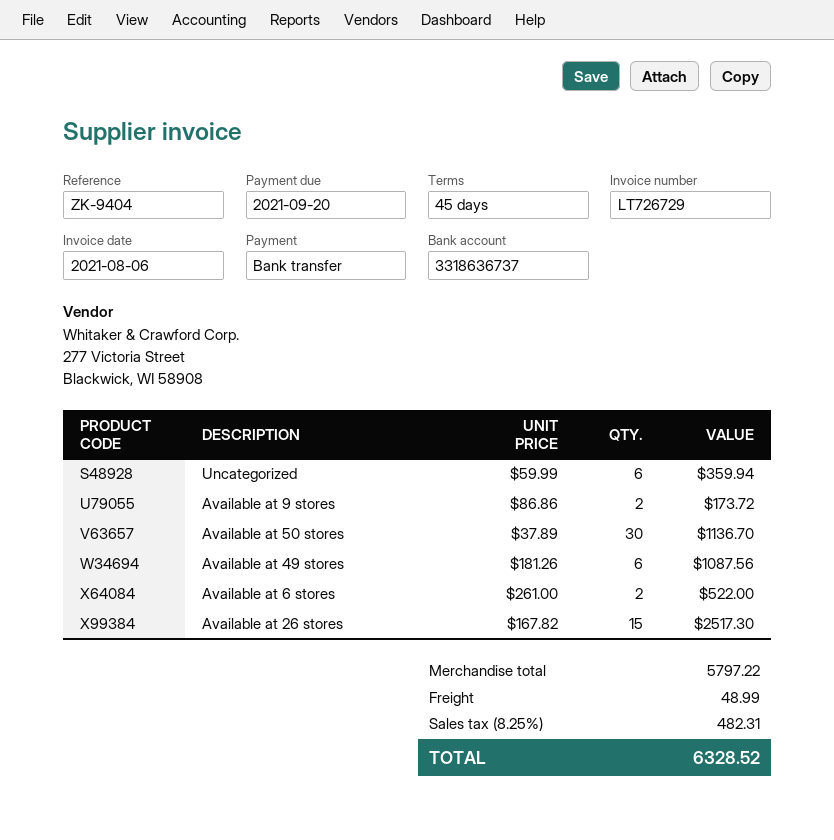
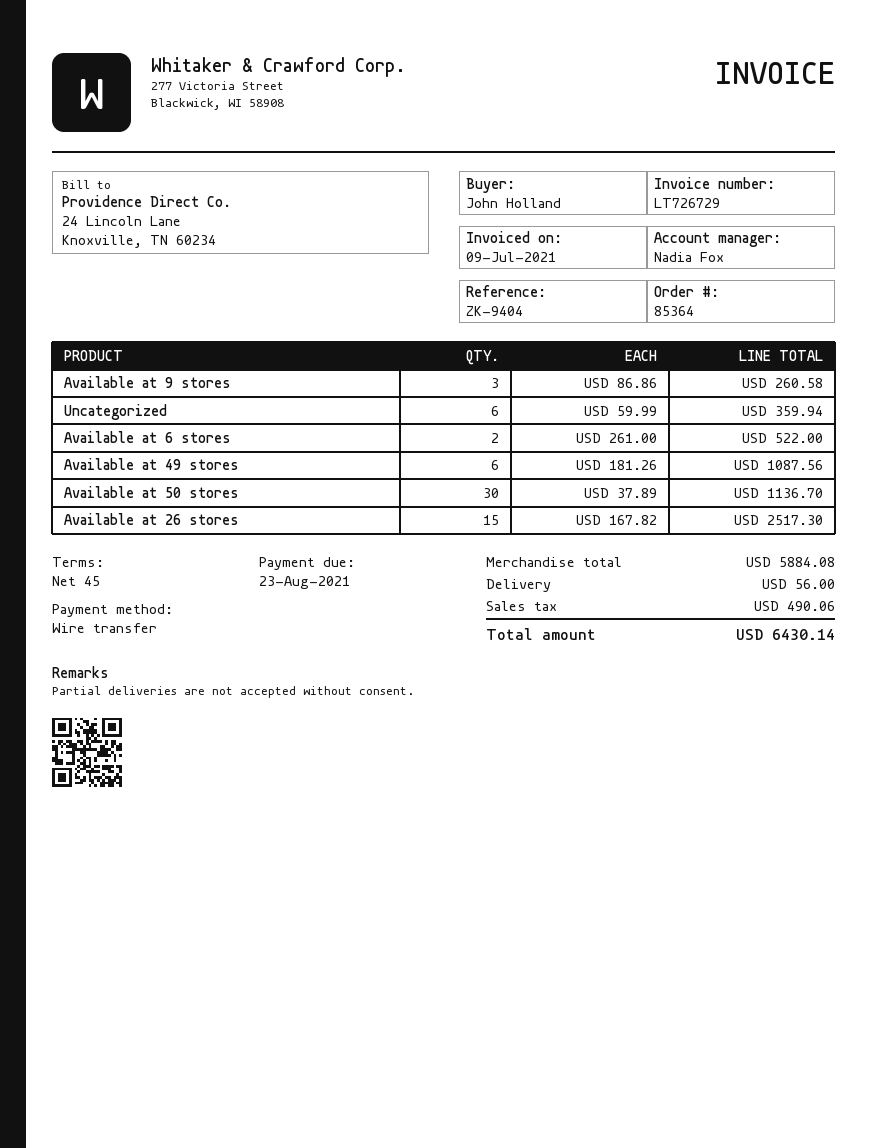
invoice date: 2021-08-06 -> 2021-07-09
due date: 2021-09-20 -> 2021-08-23
Available at 9 stores: 2 x 86.86 = 173.72 -> 3 x 86.86 = 260.58
subtotal: 5797.22 -> 5884.08
shipping: 48.99 -> 56.00
tax: 482.31 -> 490.06
total: 6328.52 -> 6430.14

